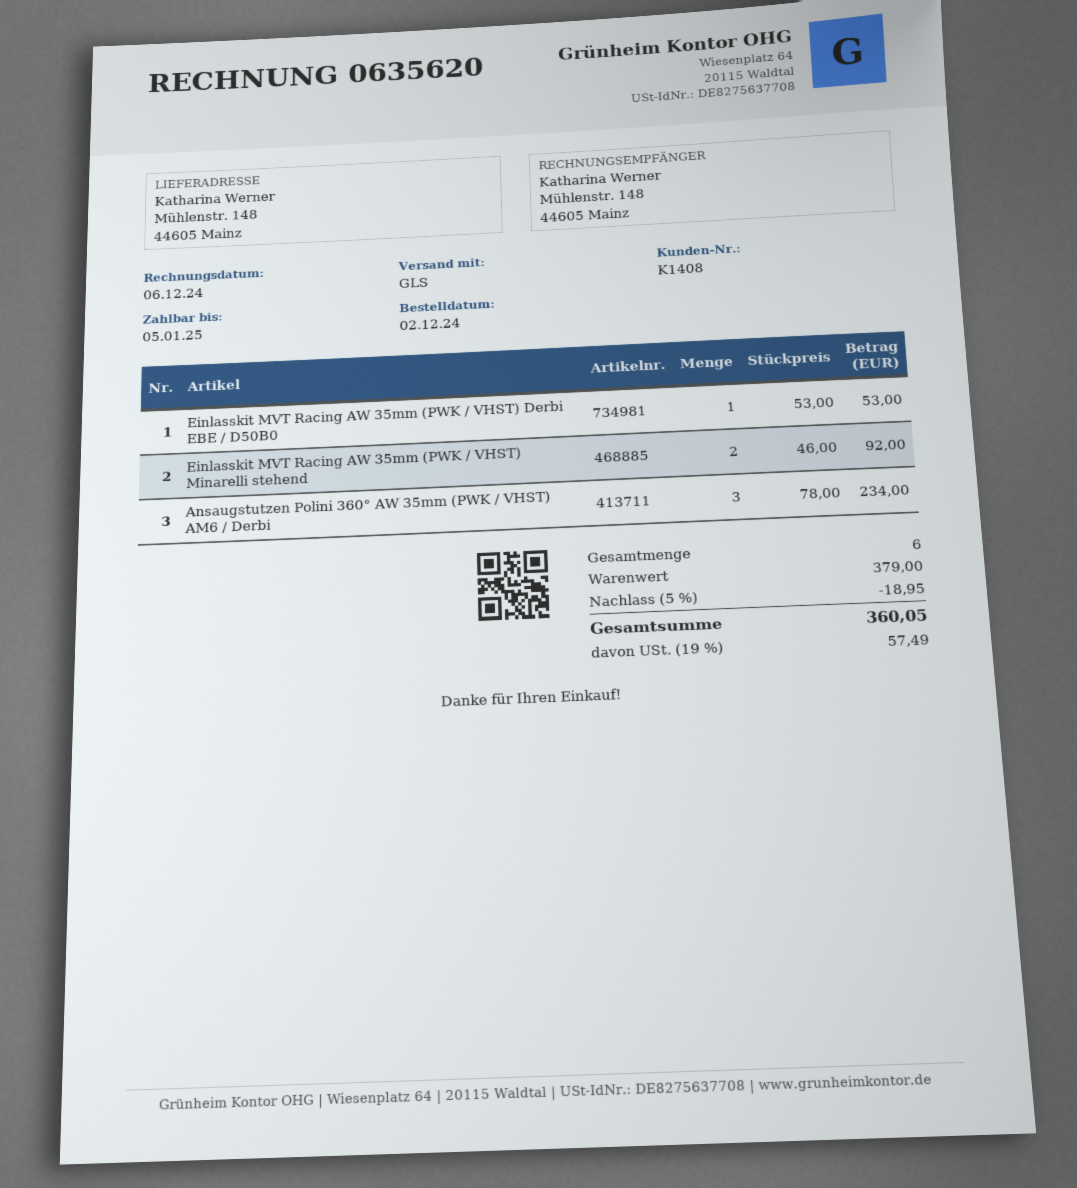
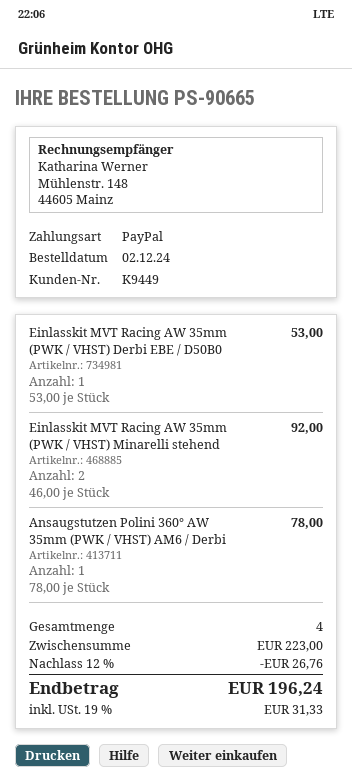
customer number: K1408 -> K9449
Ansaugstutzen Polini 360° AW 35mm (PWK / VHST) AM6 / Derbi: 3 x 78.00 = 234.00 -> 1 x 78.00 = 78.00
total quantity: 6 -> 4
subtotal: 379.00 -> 223.00
discount: 5% = 18.95 -> 12% = 26.76
tax: 19% = 57.49 -> 19% = 31.33
total: 360.05 -> 196.24

